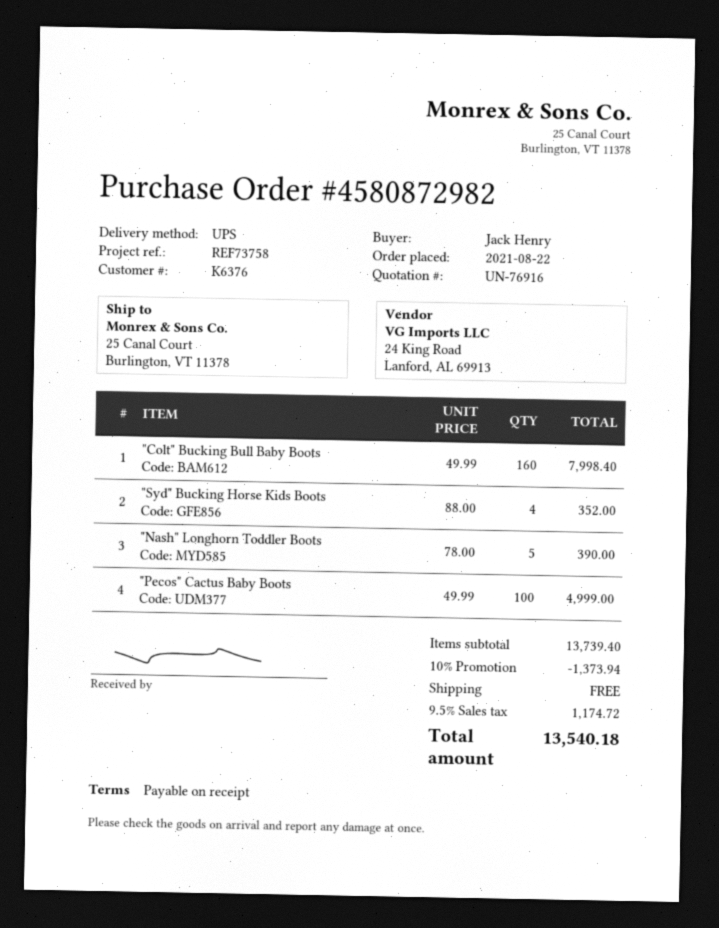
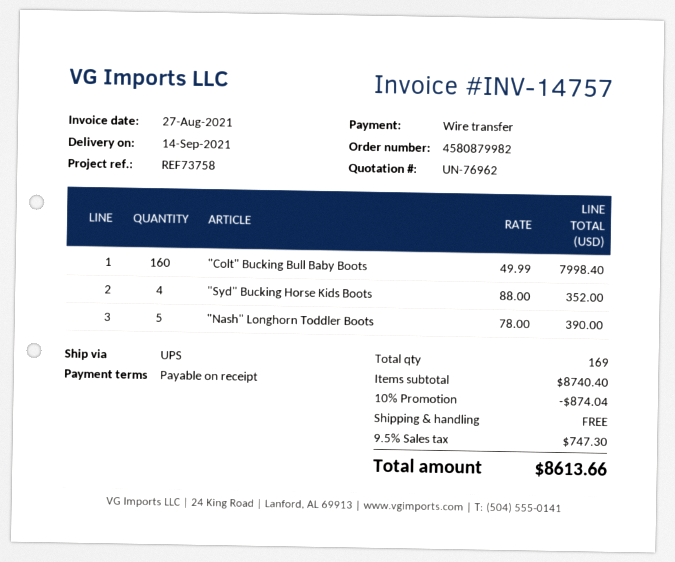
quote number: UN-76916 -> UN-76962
order number: 4580872982 -> 4580879982
"Pecos" Cactus Baby Boots: 100 x 49.99 = 4999.00 -> none
subtotal: 13739.40 -> 8740.40
discount: 10% = 1373.94 -> 10% = 874.04
tax: 9.5% = 1174.72 -> 9.5% = 747.30
total: 13540.18 -> 8613.66

